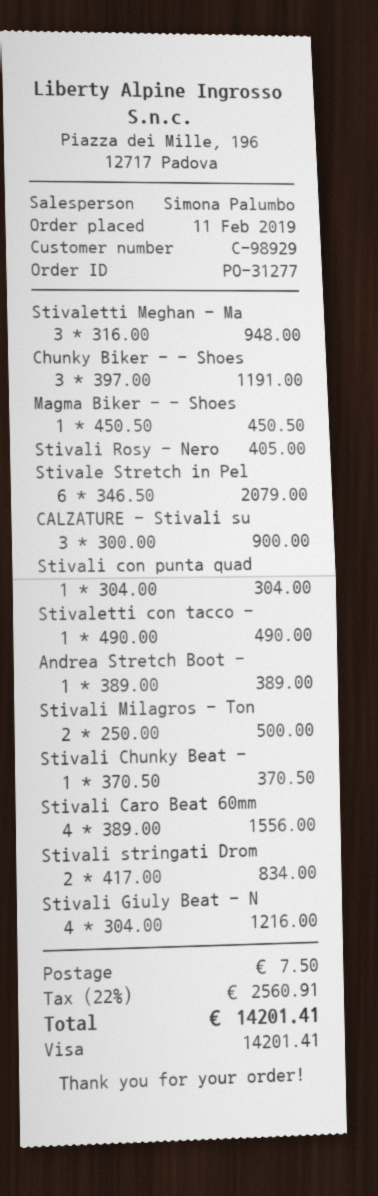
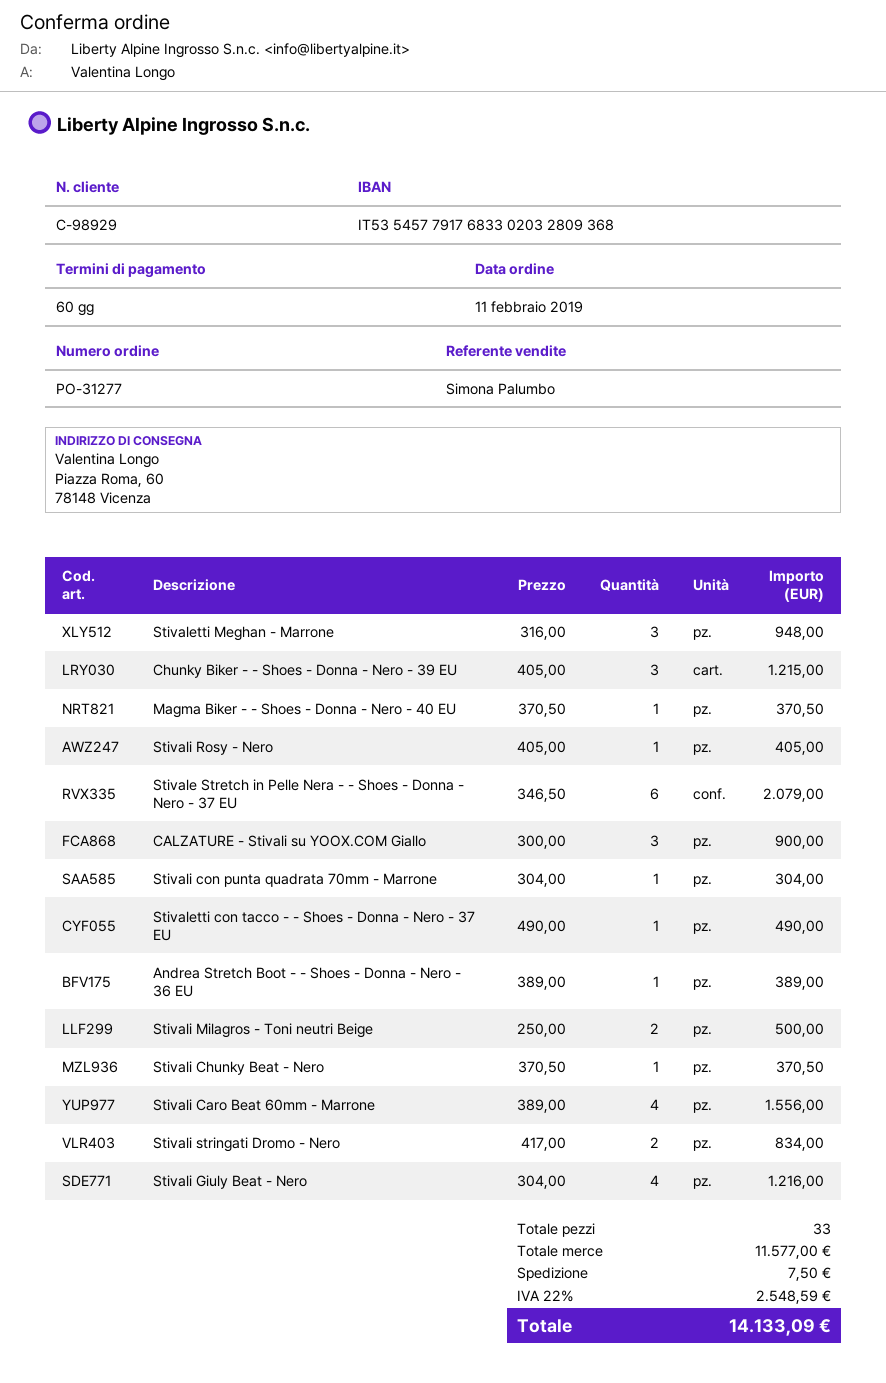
Chunky Biker - - Shoes: 3 x 397.00 = 1191.00 -> 3 x 405.00 = 1215.00
Magma Biker - - Shoes: 1 x 450.50 = 450.50 -> 1 x 370.50 = 370.50
tax: 22% = 2560.91 -> 22% = 2548.59
total: 14201.41 -> 14133.09

